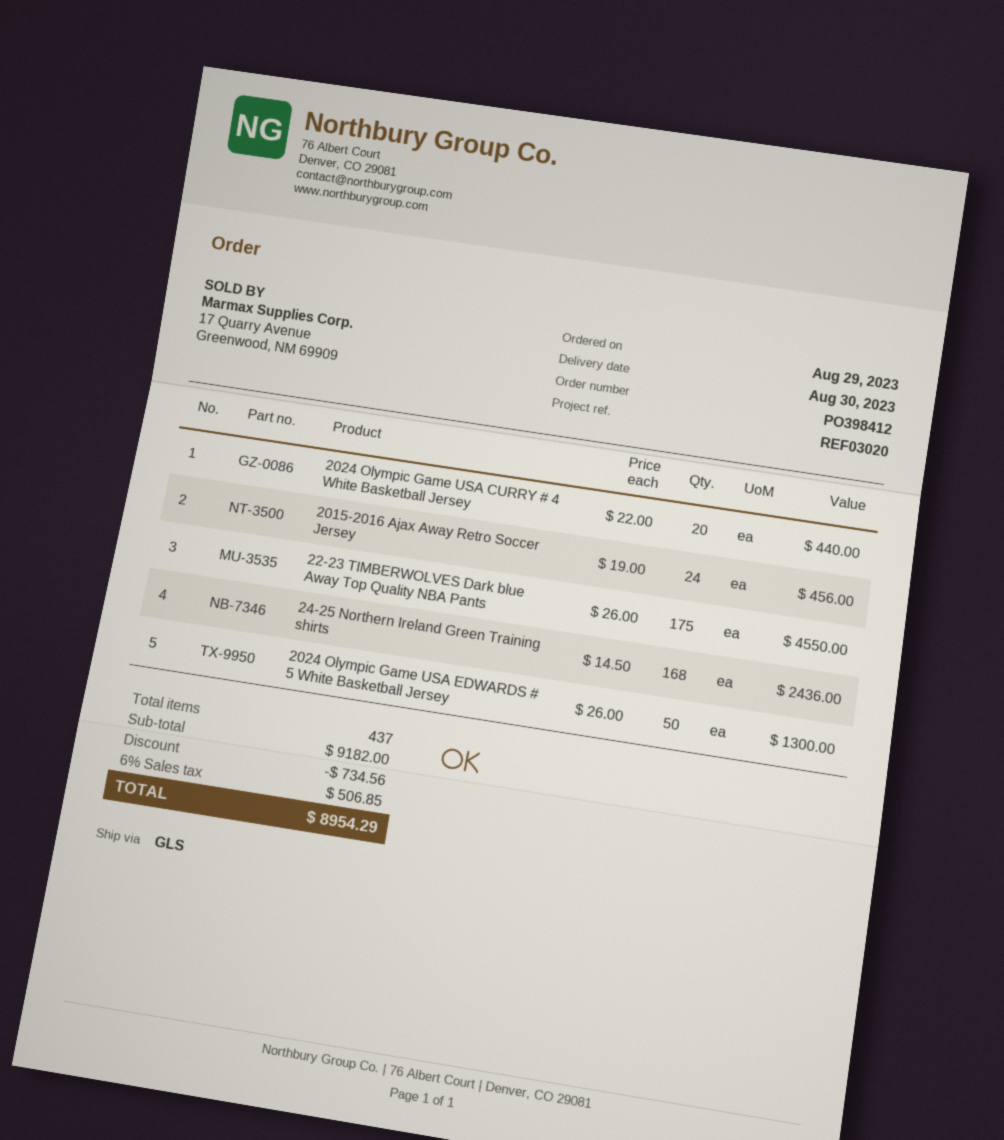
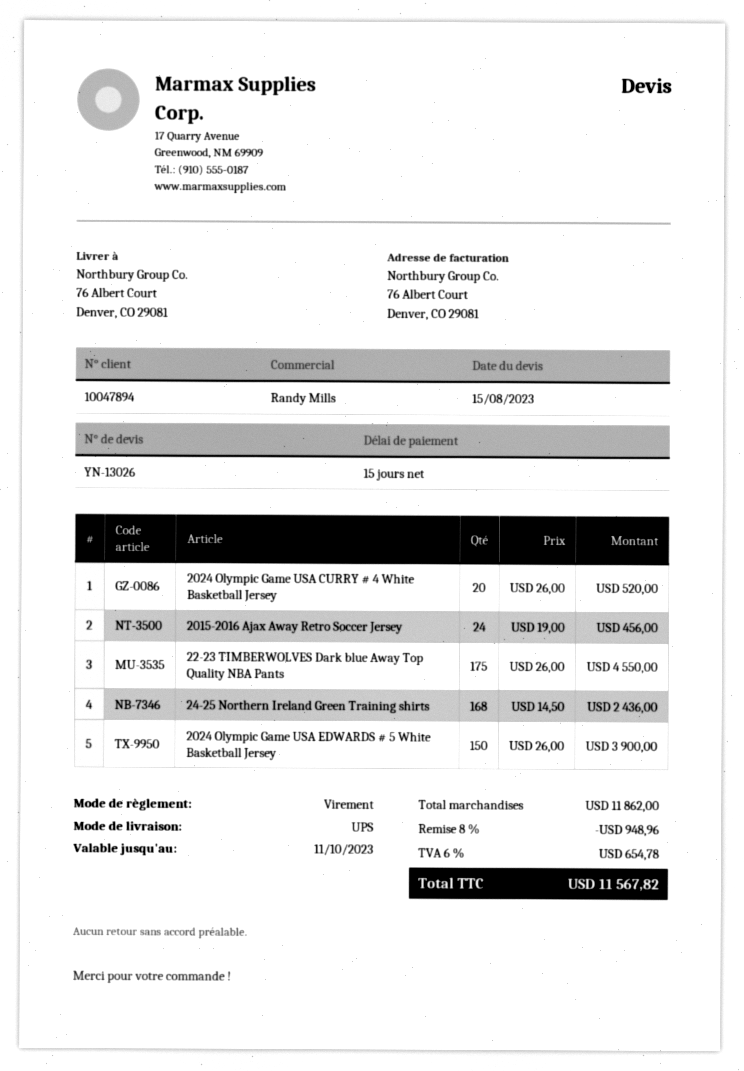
shipping method: GLS -> UPS
2024 Olympic Game USA CURRY # 4 White Basketball Jersey: 20 x 22.00 = 440.00 -> 20 x 26.00 = 520.00
2024 Olympic Game USA EDWARDS # 5 White Basketball Jersey: 50 x 26.00 = 1300.00 -> 150 x 26.00 = 3900.00
subtotal: 9182.00 -> 11862.00
discount: 734.56 -> 948.96
tax: 6% = 506.85 -> 6% = 654.78
total: 8954.29 -> 11567.82

